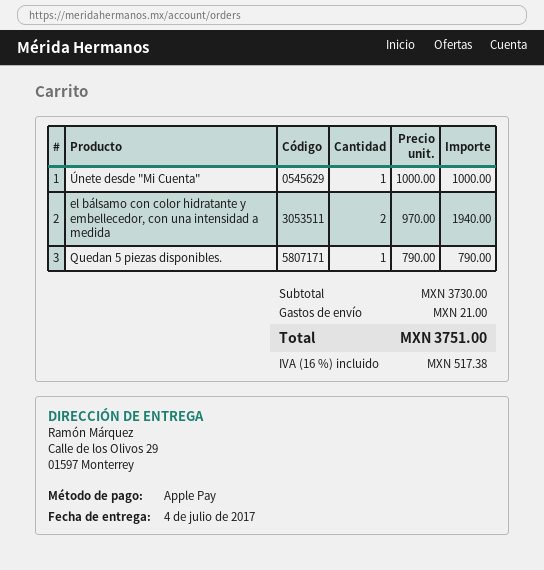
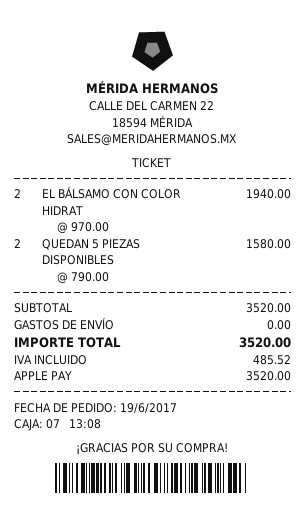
Únete desde "Mi Cuenta": 1 x 1000.00 = 1000.00 -> none
Quedan 5 piezas disponibles.: 1 x 790.00 = 790.00 -> 2 x 790.00 = 1580.00
subtotal: 3730.00 -> 3520.00
shipping: 21.00 -> 0.00
tax: 517.38 -> 485.52
total: 3751.00 -> 3520.00

